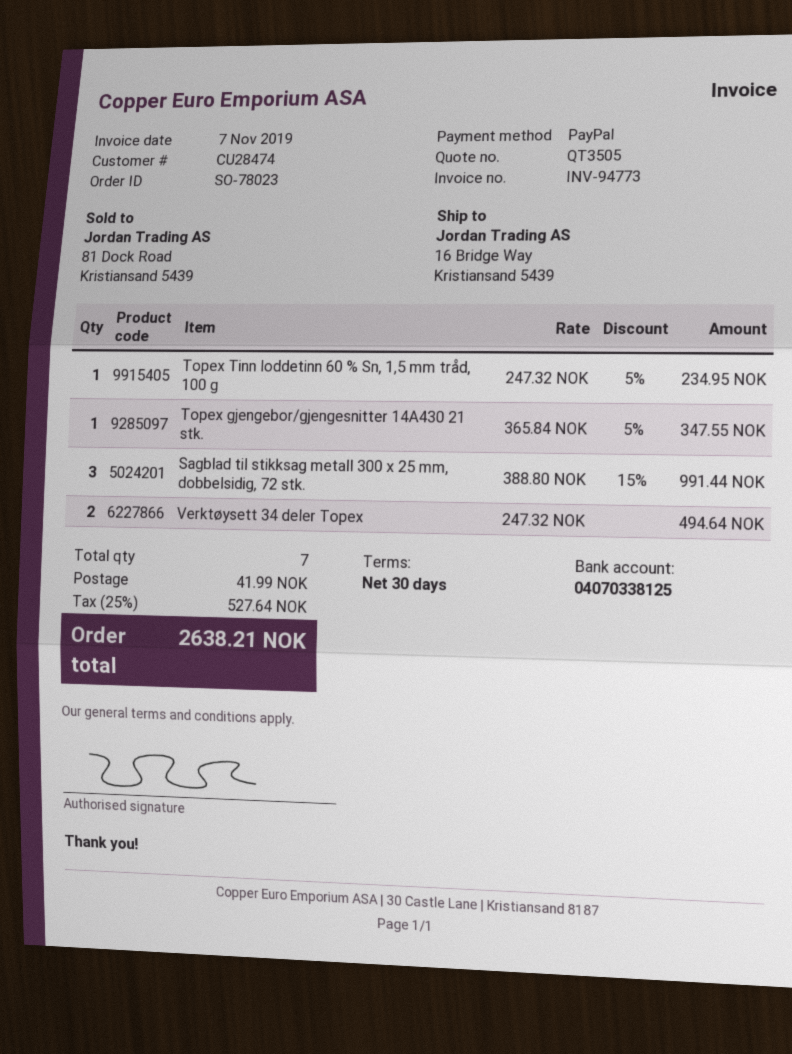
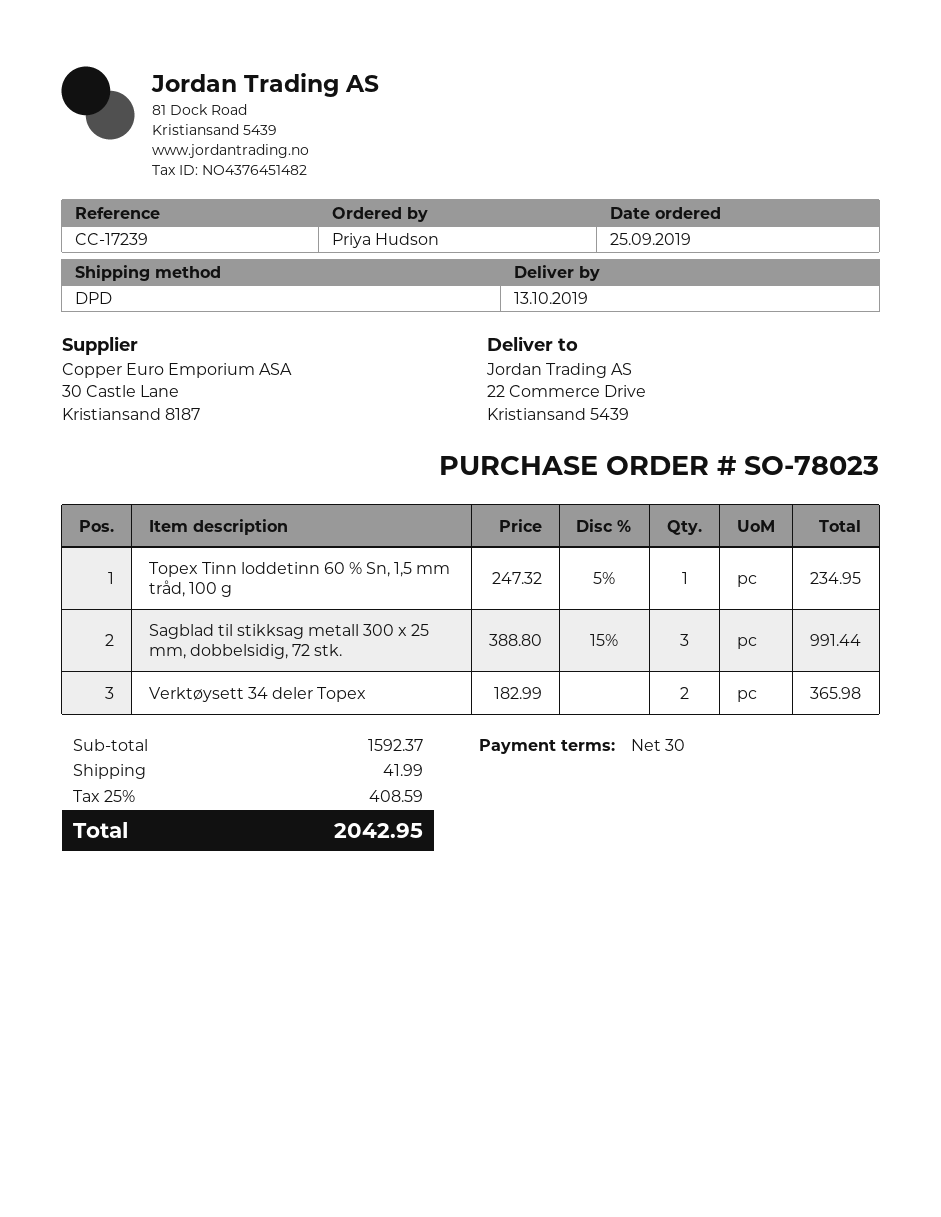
ship to: 16 Bridge Way, Kristiansand 5439 -> 22 Commerce Drive, Kristiansand 5439
Topex gjengebor/gjengesnitter 14A430 21 stk.: 1 x 365.84 - 5% = 347.55 -> none
Verktøysett 34 deler Topex: 2 x 247.32 = 494.64 -> 2 x 182.99 = 365.98
tax: 25% = 527.64 -> 25% = 408.59
total: 2638.21 -> 2042.95

